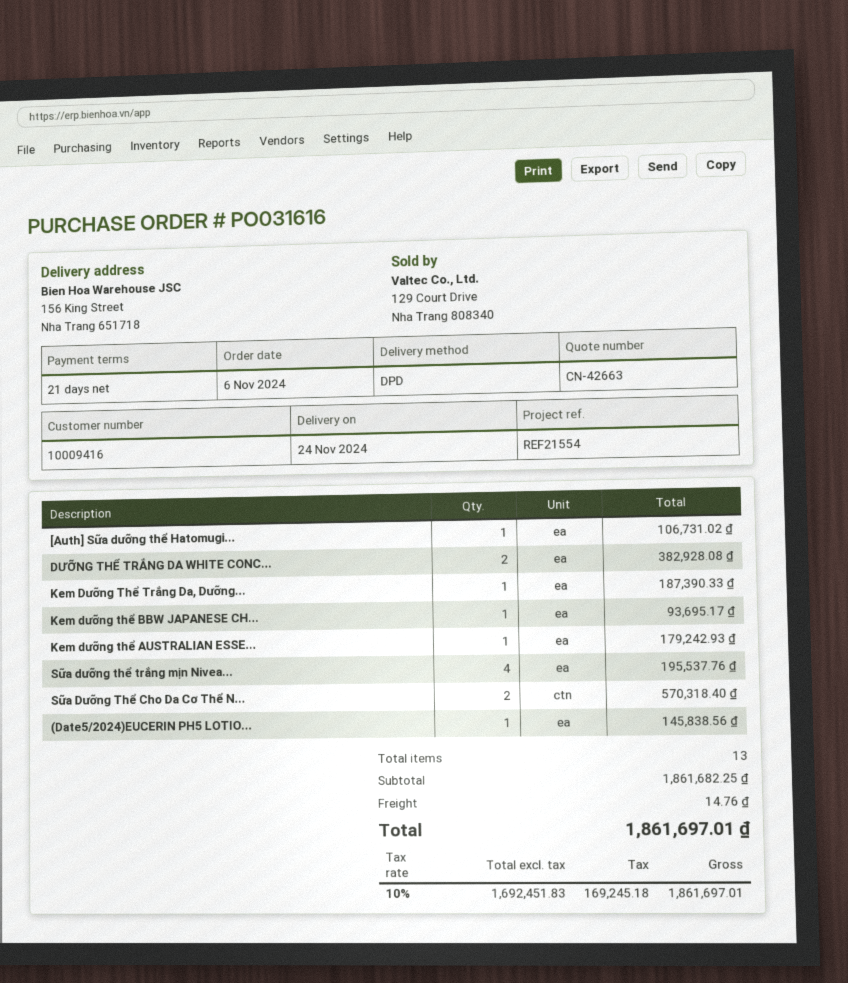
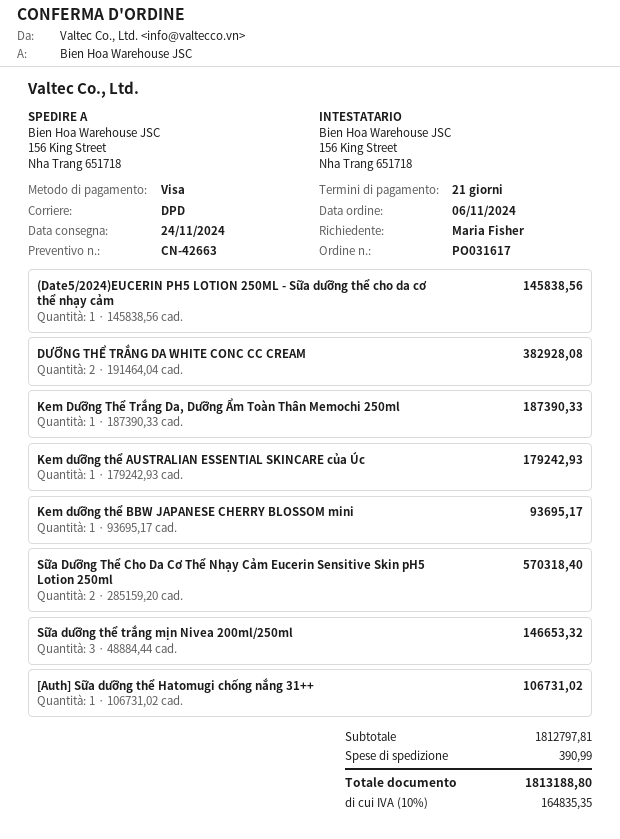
order number: PO031616 -> PO031617
Sữa dưỡng thể trắng mịn Nivea...: 4 for 195537.76 -> 3 for 146653.32
subtotal: 1861682.25 -> 1812797.81
shipping: 14.76 -> 390.99
tax: 10% = 169245.18 -> 10% = 164835.35
total: 1861697.01 -> 1813188.80

